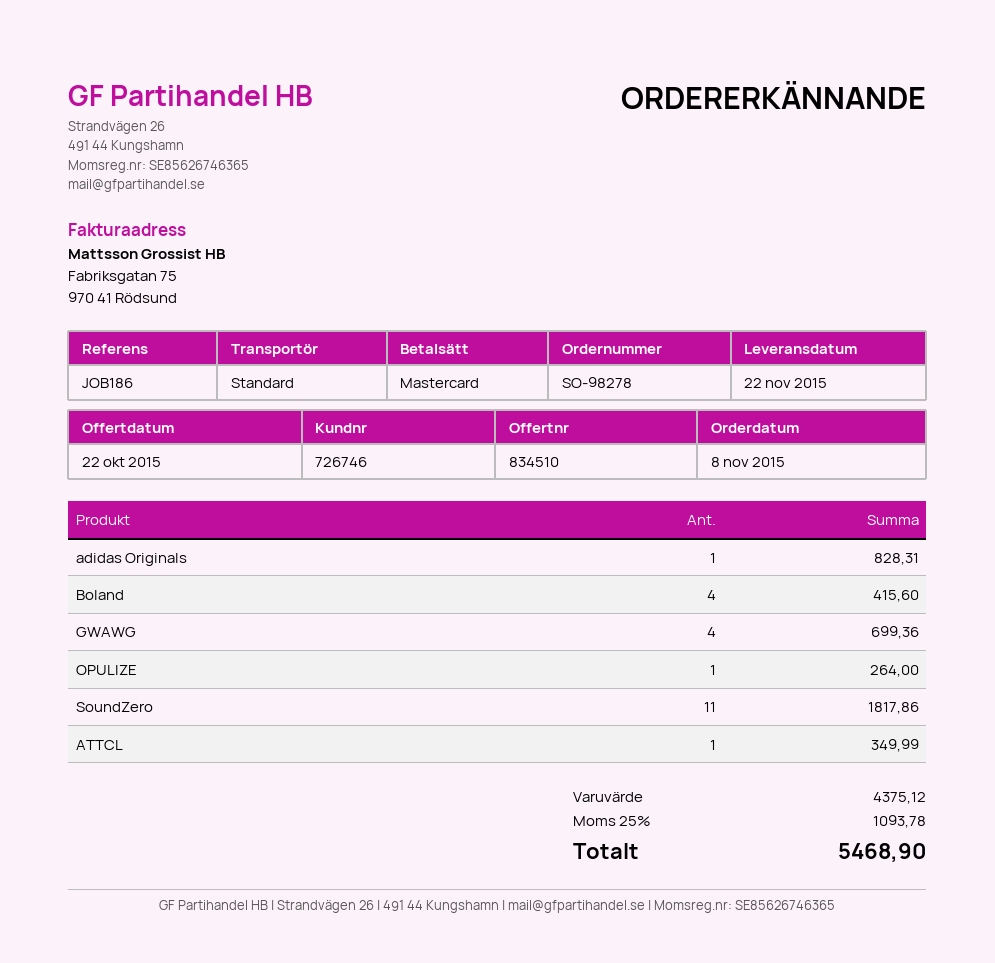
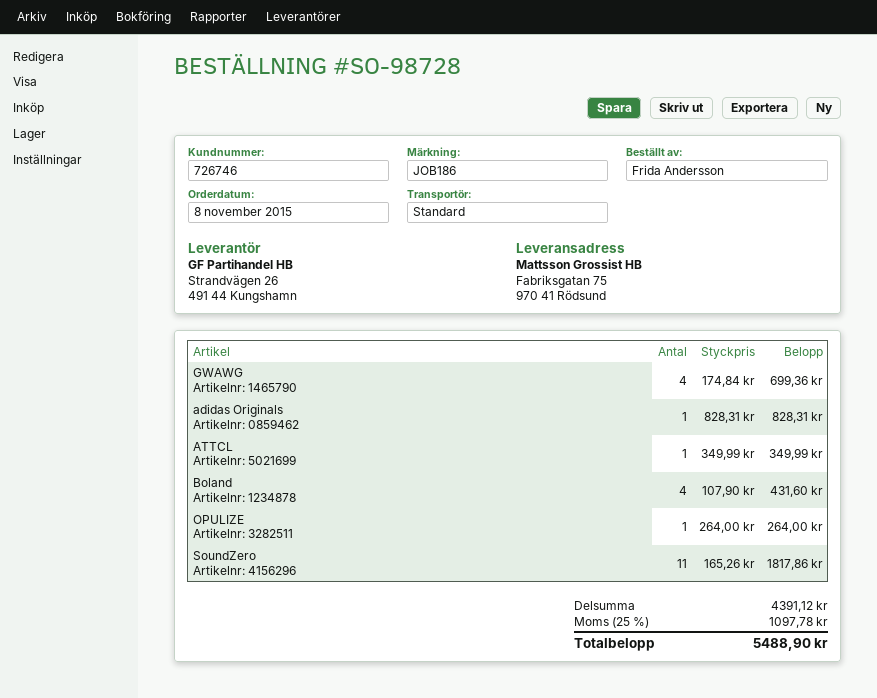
order number: SO-98278 -> SO-98728
Boland: 4 for 415.60 -> 4 for 431.60
subtotal: 4375.12 -> 4391.12
tax: 25% = 1093.78 -> 25% = 1097.78
total: 5468.90 -> 5488.90

